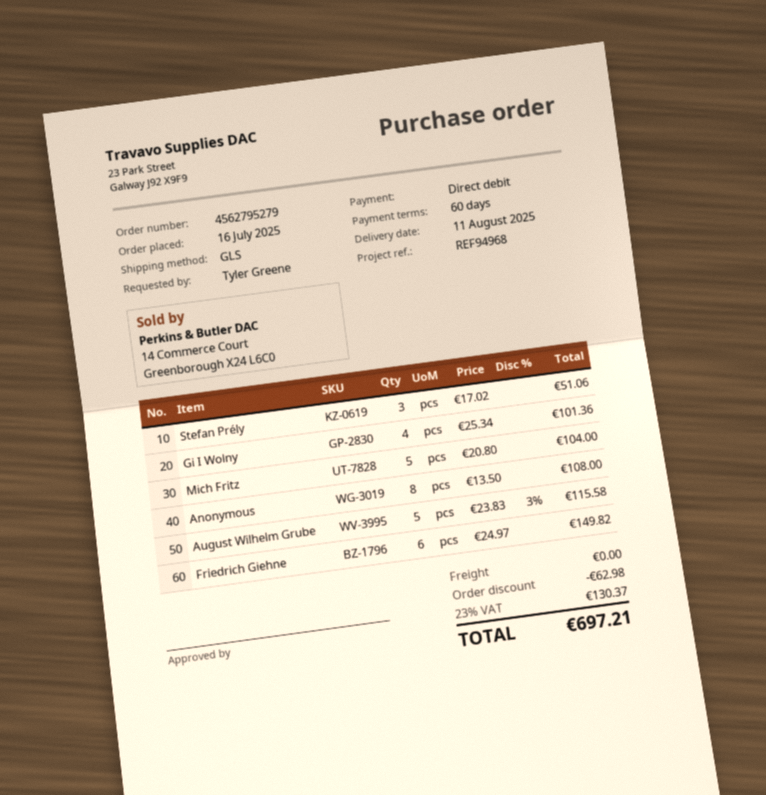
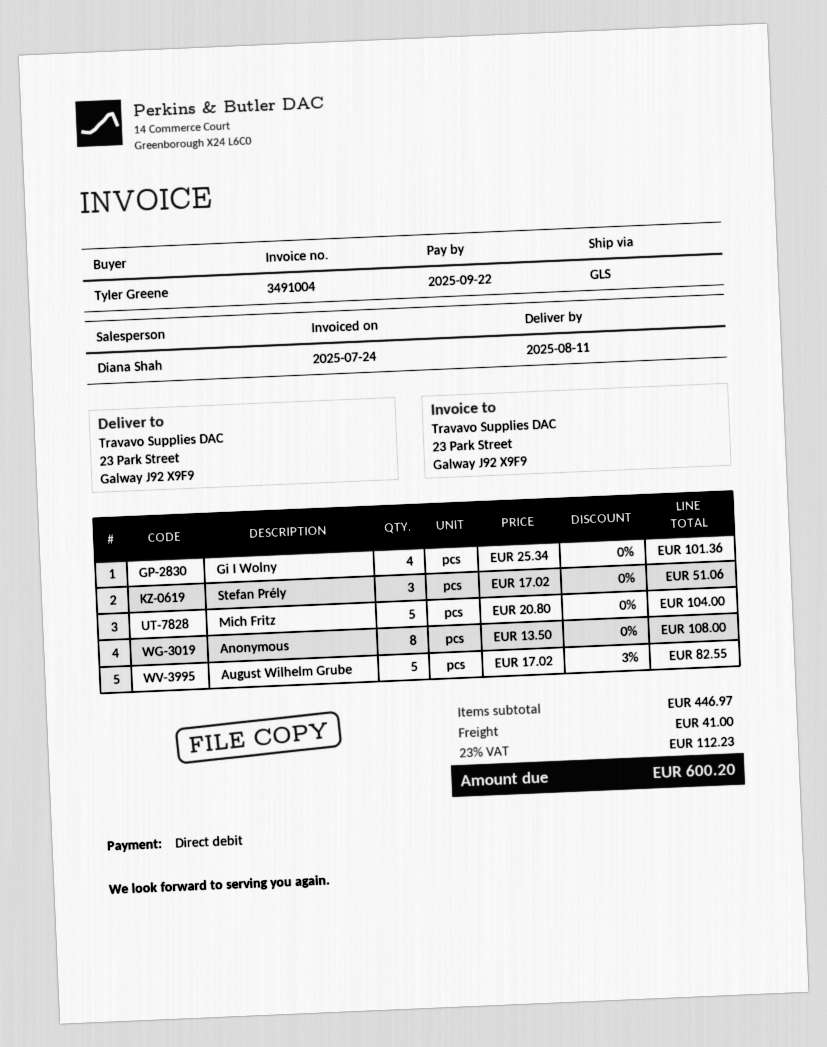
August Wilhelm Grube: 5 x 23.83 - 3% = 115.58 -> 5 x 17.02 - 3% = 82.55
Friedrich Giehne: 6 x 24.97 = 149.82 -> none
discount: 62.98 -> none
shipping: 0.00 -> 41.00
tax: 23% = 130.37 -> 23% = 112.23
total: 697.21 -> 600.20

